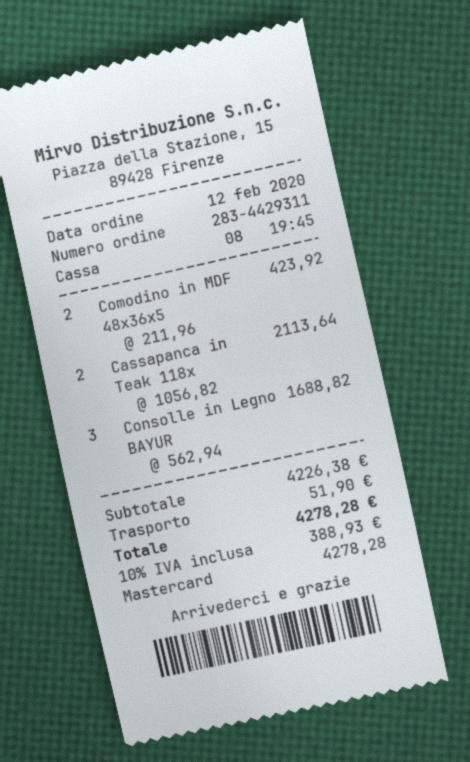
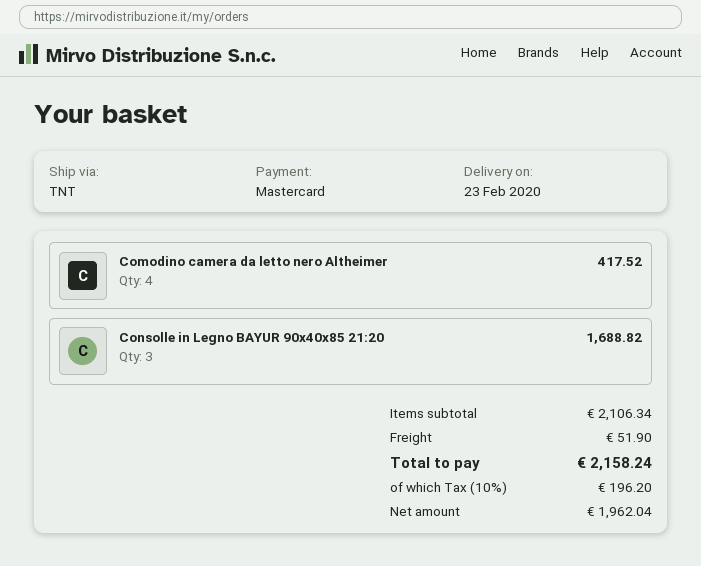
Comodino in MDF 48x36x5: 2 for 423.92 -> none
Cassapanca in Teak 118x: 2 for 2113.64 -> none
Comodino camera da letto nero Altheimer: none -> 4 for 417.52
subtotal: 4226.38 -> 2106.34
tax: 10% = 388.93 -> 10% = 196.20
total: 4278.28 -> 2158.24

